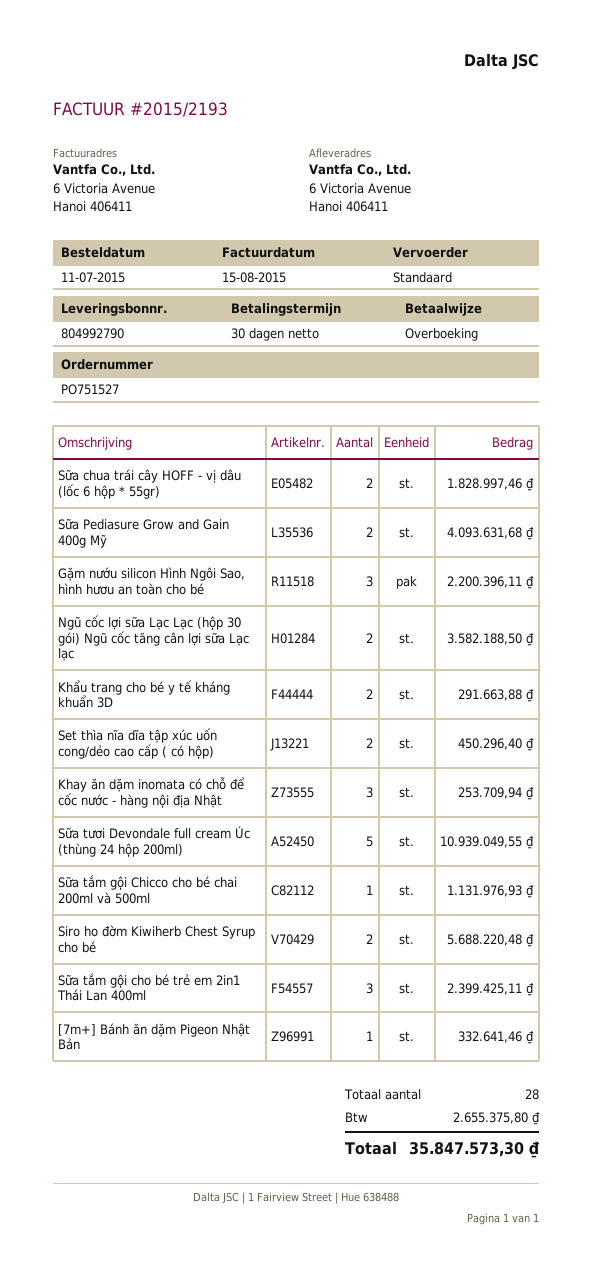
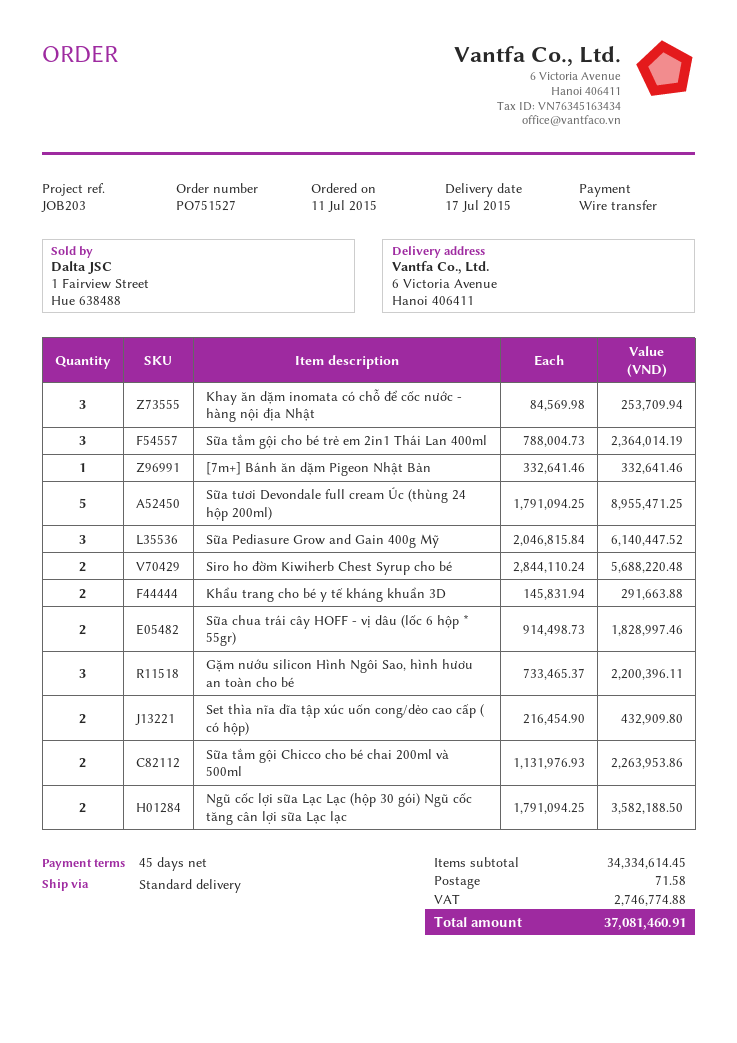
payment terms: 30 days -> 45 days
Sữa Pediasure Grow and Gain 400g Mỹ: 2 for 4093631.68 -> 3 for 6140447.52
Set thìa nĩa dĩa tập xúc uốn cong/dẻo cao cấp ( có hộp): 2 for 450296.40 -> 2 for 432909.80
Sữa tươi Devondale full cream Úc (thùng 24 hộp 200ml): 5 for 10939049.55 -> 5 for 8955471.25
Sữa tắm gội Chicco cho bé chai 200ml và 500ml: 1 for 1131976.93 -> 2 for 2263953.86
Sữa tắm gội cho bé trẻ em 2in1 Thái Lan 400ml: 3 for 2399425.11 -> 3 for 2364014.19
shipping: none -> 71.58
tax: 2655375.80 -> 2746774.88
total: 35847573.30 -> 37081460.91

